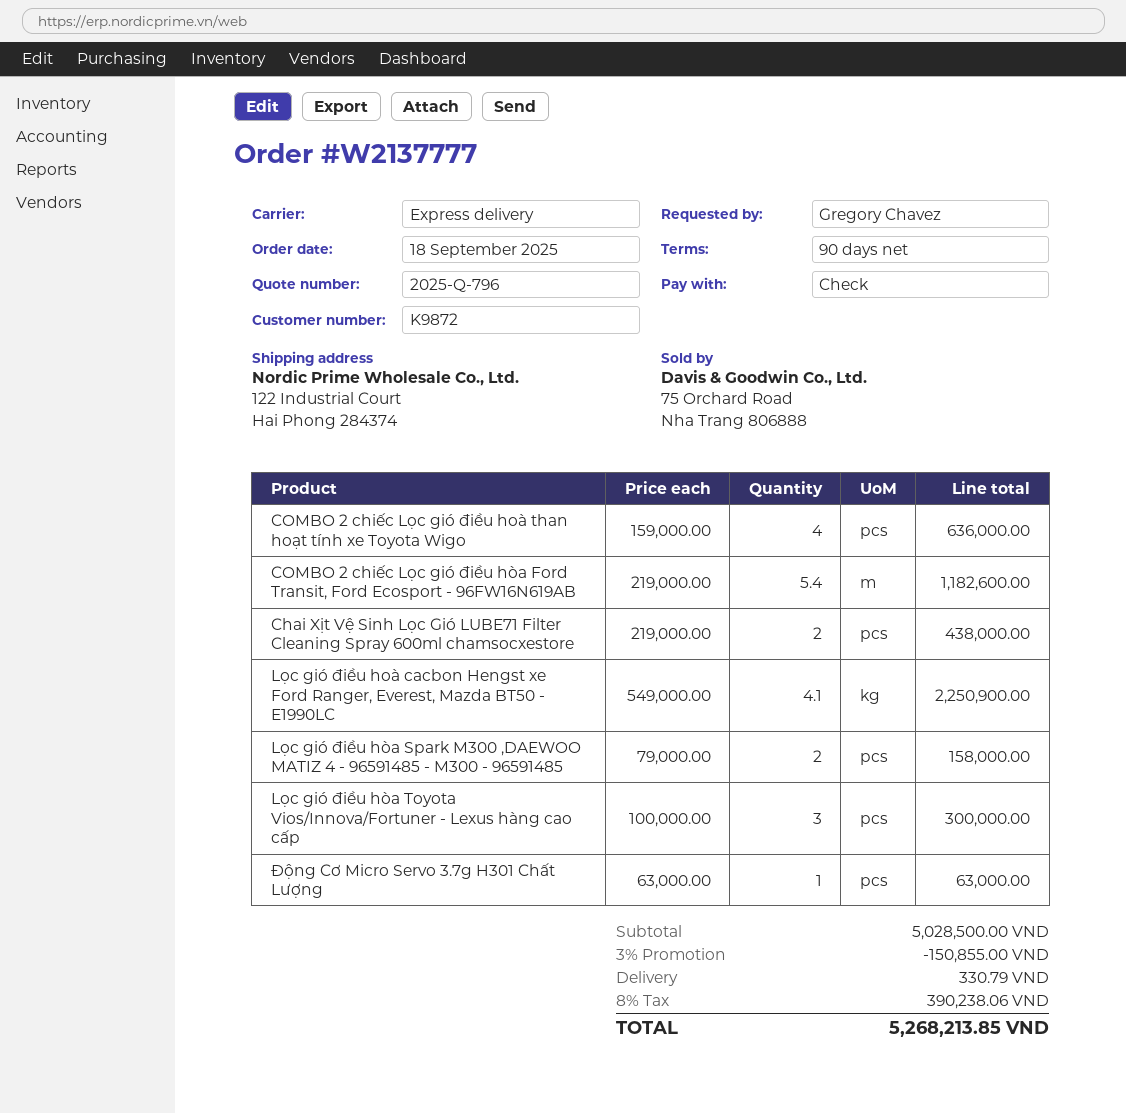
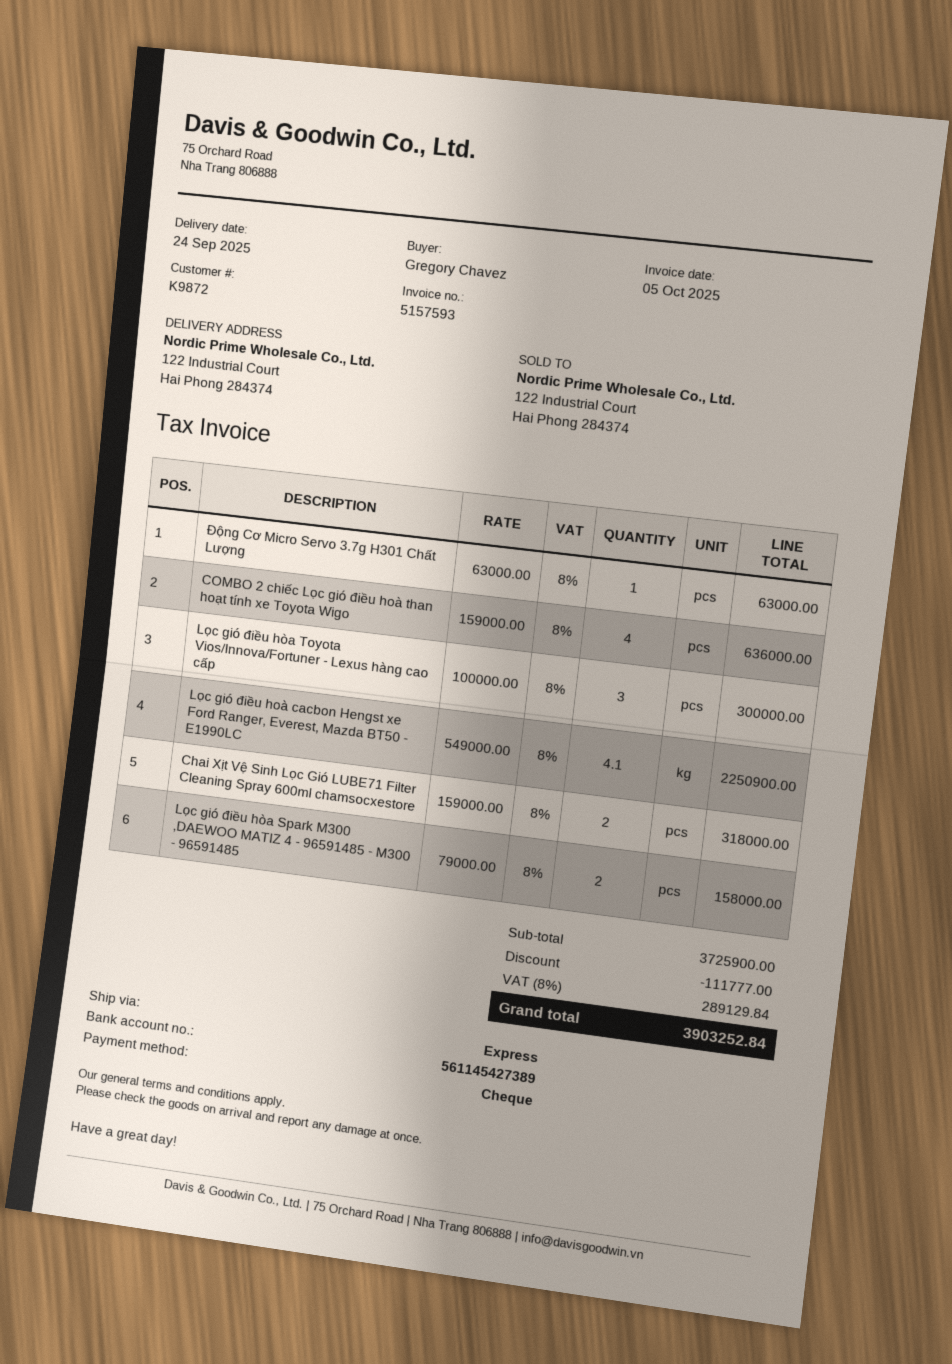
COMBO 2 chiếc Lọc gió điều hòa Ford Transit, Ford Ecosport - 96FW16N619AB: 5.4 x 219000.00 = 1182600.00 -> none
Chai Xịt Vệ Sinh Lọc Gió LUBE71 Filter Cleaning Spray 600ml chamsocxestore: 2 x 219000.00 = 438000.00 -> 2 x 159000.00 = 318000.00
subtotal: 5028500.00 -> 3725900.00
discount: 150855.00 -> 111777.00
shipping: 330.79 -> none
tax: 8% = 390238.06 -> 8% = 289129.84
total: 5268213.85 -> 3903252.84

